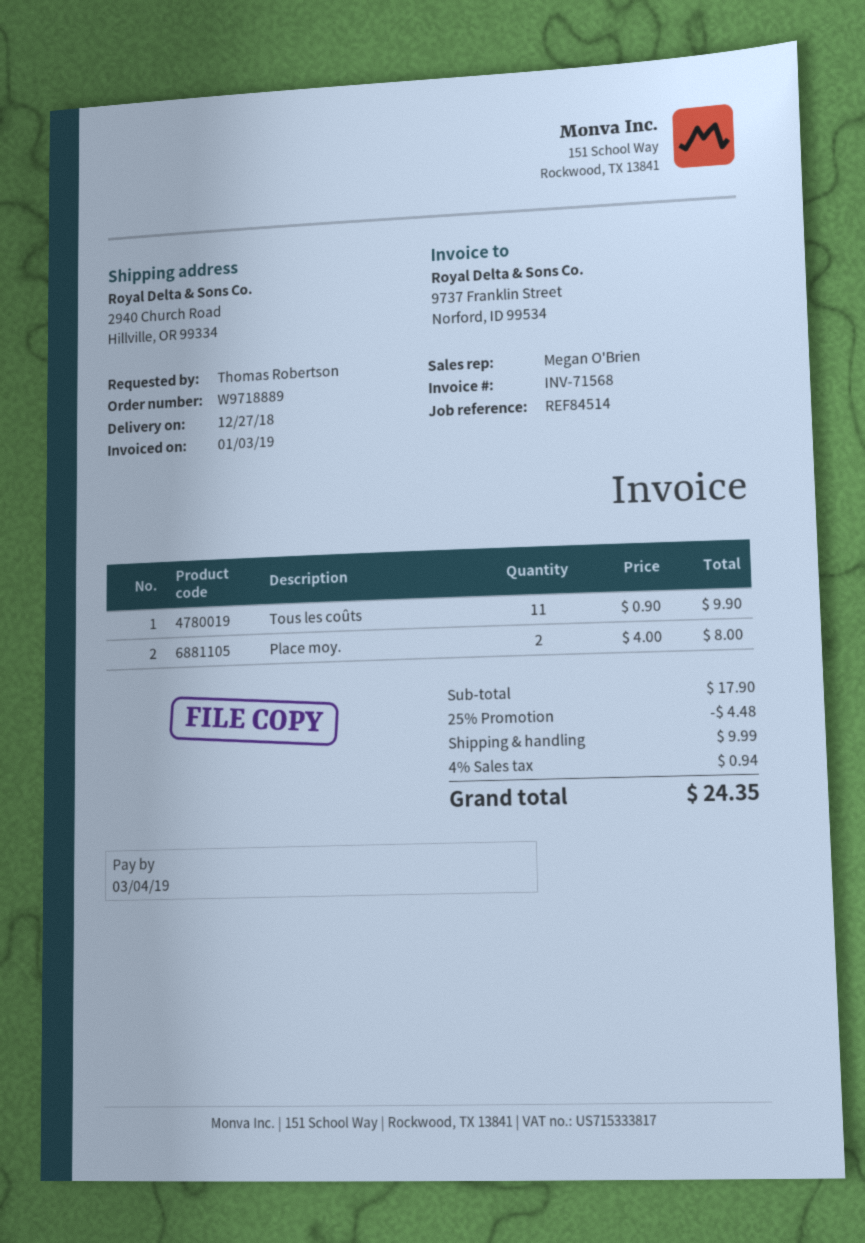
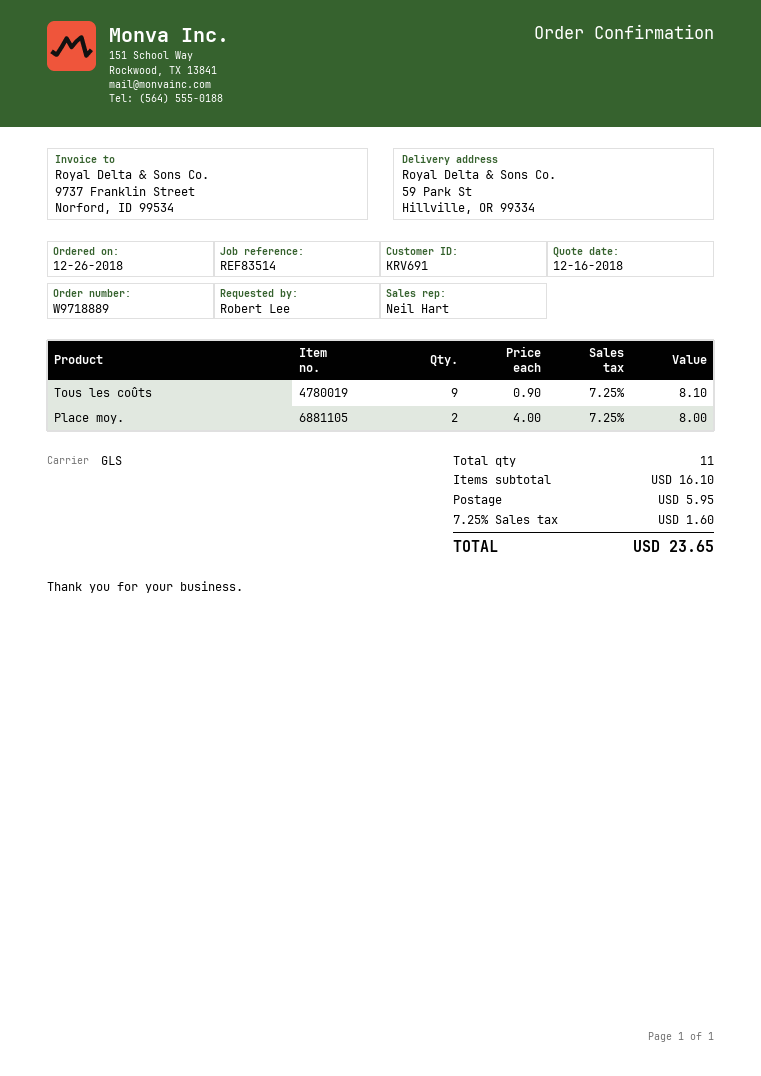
reference: REF84514 -> REF83514
ordered by: Thomas Robertson -> Robert Lee
sales rep: Megan O'Brien -> Neil Hart
ship to: 2940 Church Road, Hillville, OR 99334 -> 59 Park St, Hillville, OR 99334
Tous les coûts: 11 x 0.90 = 9.90 -> 9 x 0.90 = 8.10
subtotal: 17.90 -> 16.10
discount: 25% = 4.48 -> none
shipping: 9.99 -> 5.95
tax: 4% = 0.94 -> 7.25% = 1.60
total: 24.35 -> 23.65

